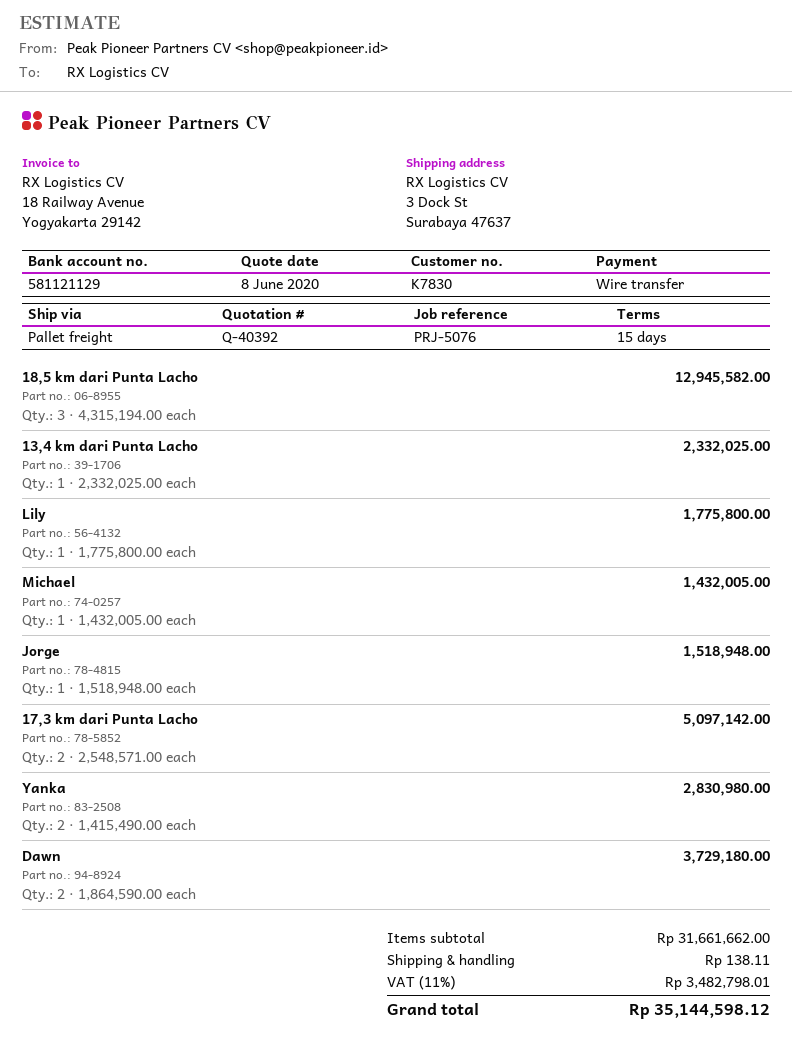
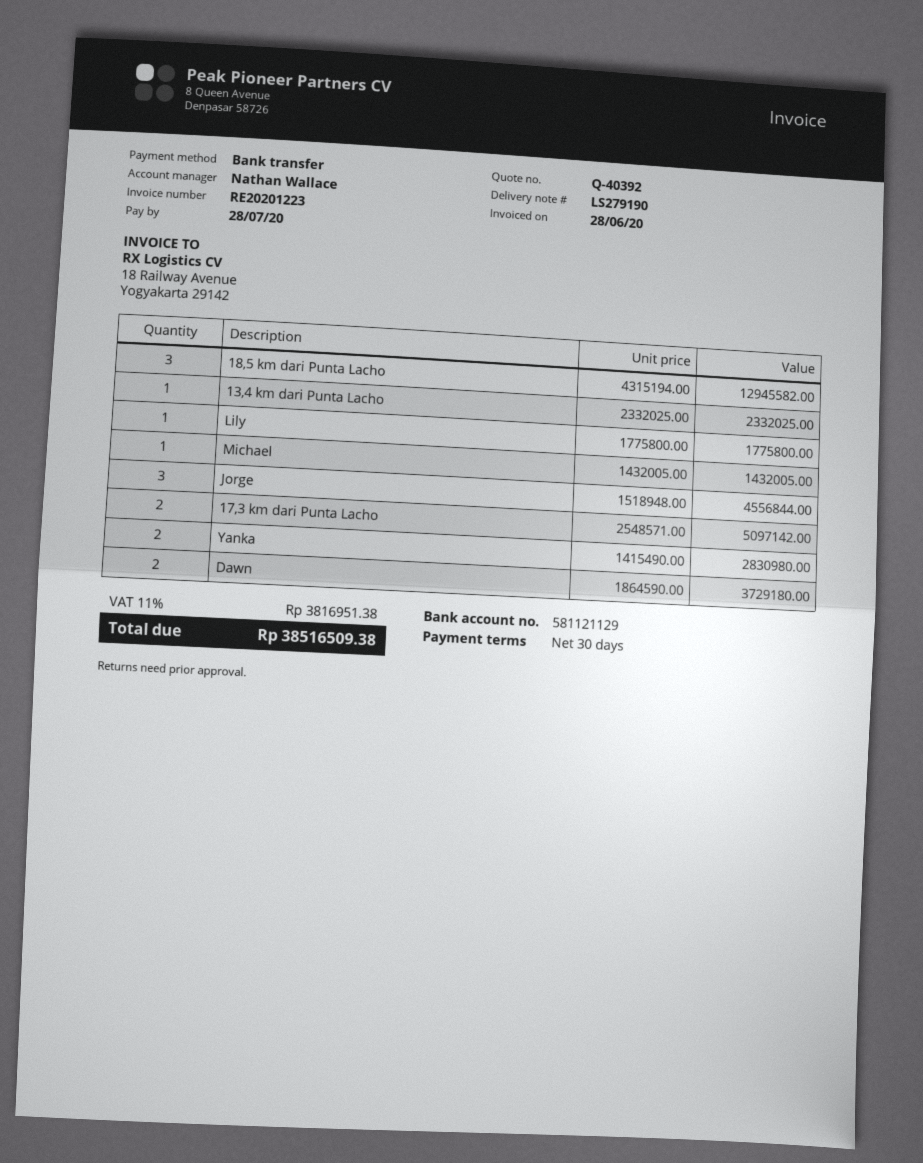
payment terms: 15 days -> 30 days
Jorge: 1 x 1518948.00 = 1518948.00 -> 3 x 1518948.00 = 4556844.00
shipping: 138.11 -> none
tax: 11% = 3482798.01 -> 11% = 3816951.38
total: 35144598.12 -> 38516509.38

